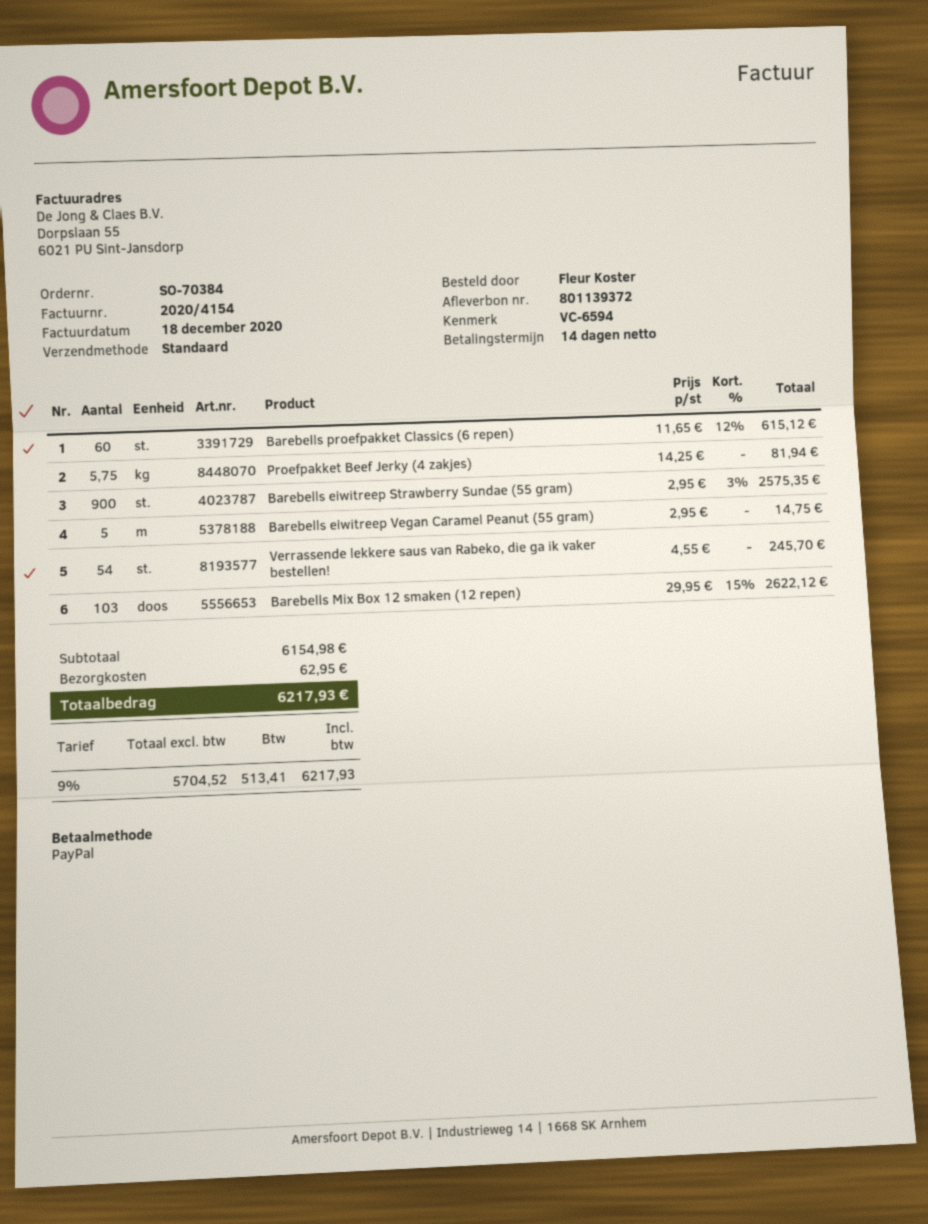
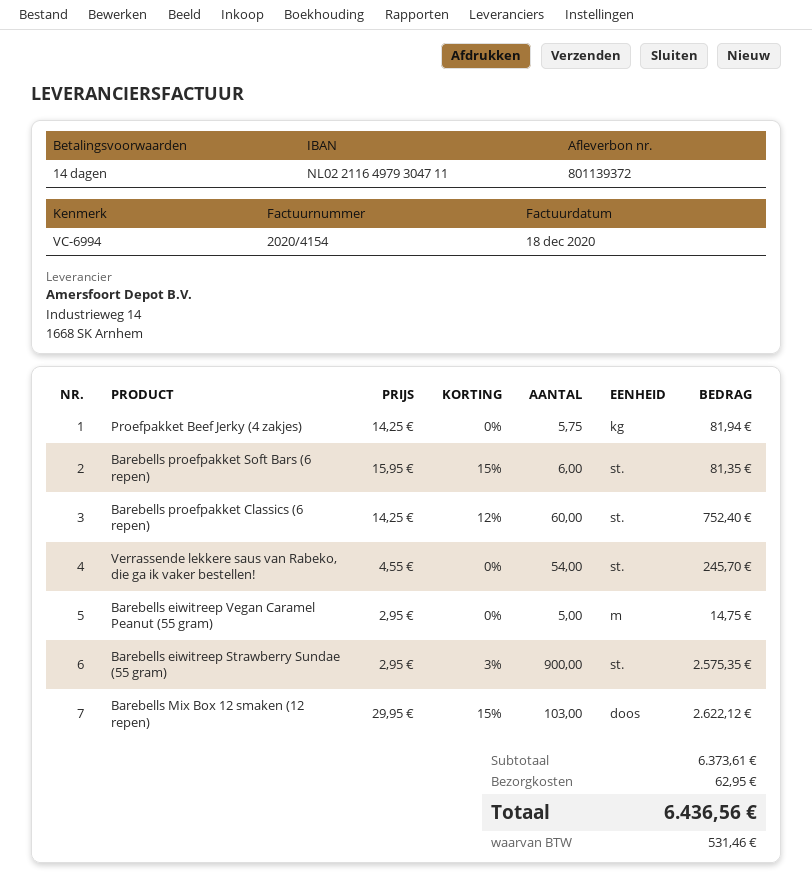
reference: VC-6594 -> VC-6994
Barebells proefpakket Classics (6 repen): 60 x 11.65 - 12% = 615.12 -> 60 x 14.25 - 12% = 752.40
Barebells proefpakket Soft Bars (6 repen): none -> 6 x 15.95 - 15% = 81.35
subtotal: 6154.98 -> 6373.61
tax: 513.41 -> 531.46
total: 6217.93 -> 6436.56

